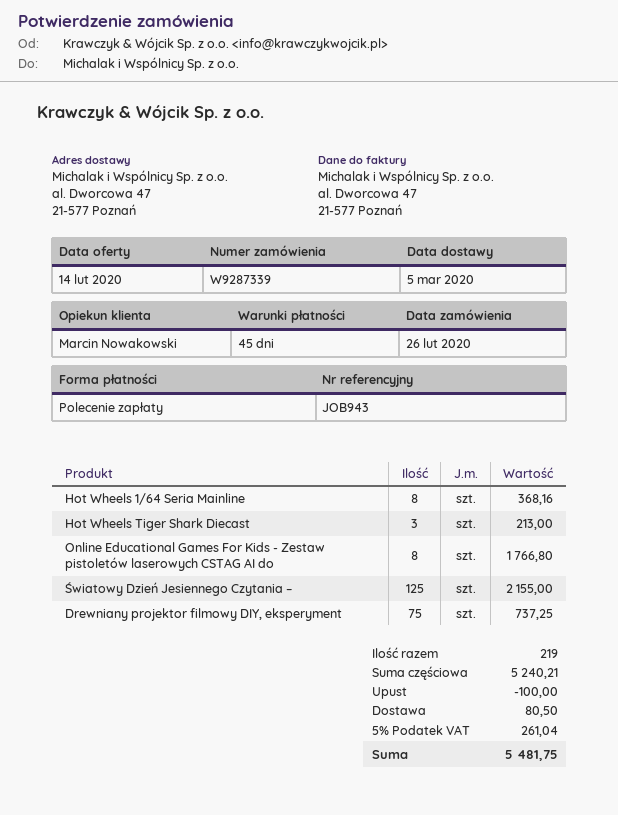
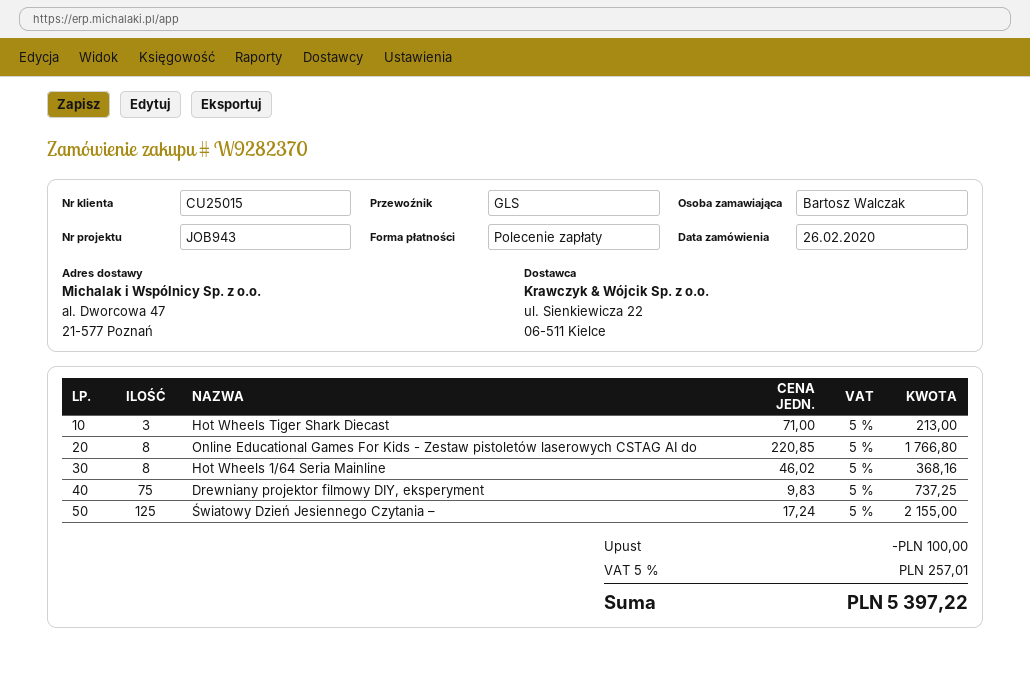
order number: W9287339 -> W9282370
shipping: 80.50 -> none
tax: 5% = 261.04 -> 5% = 257.01
total: 5481.75 -> 5397.22

